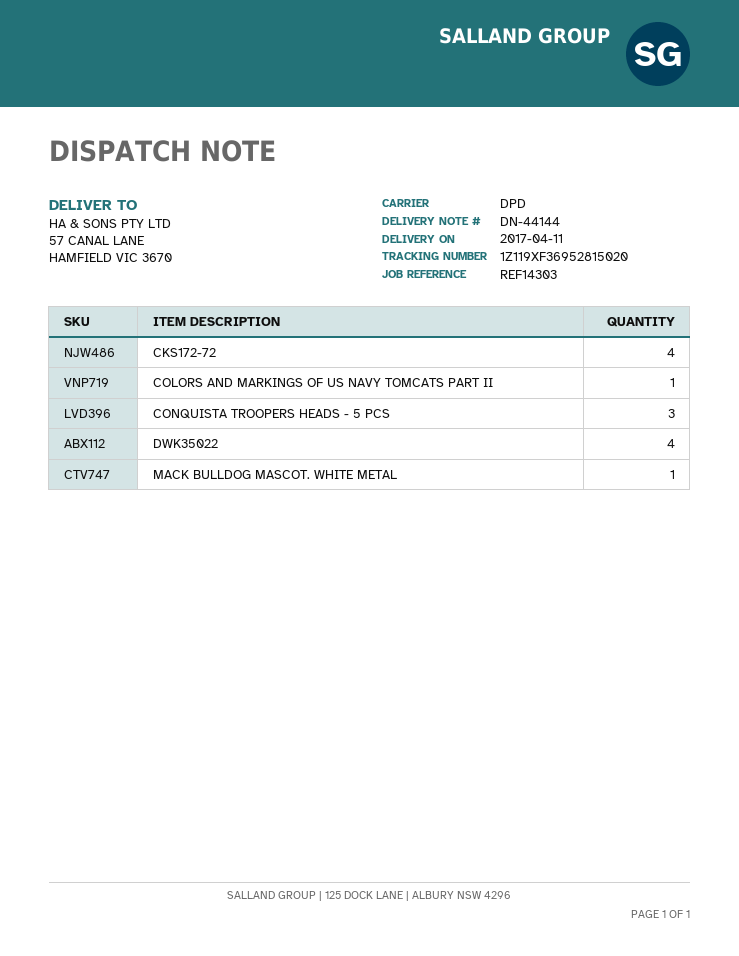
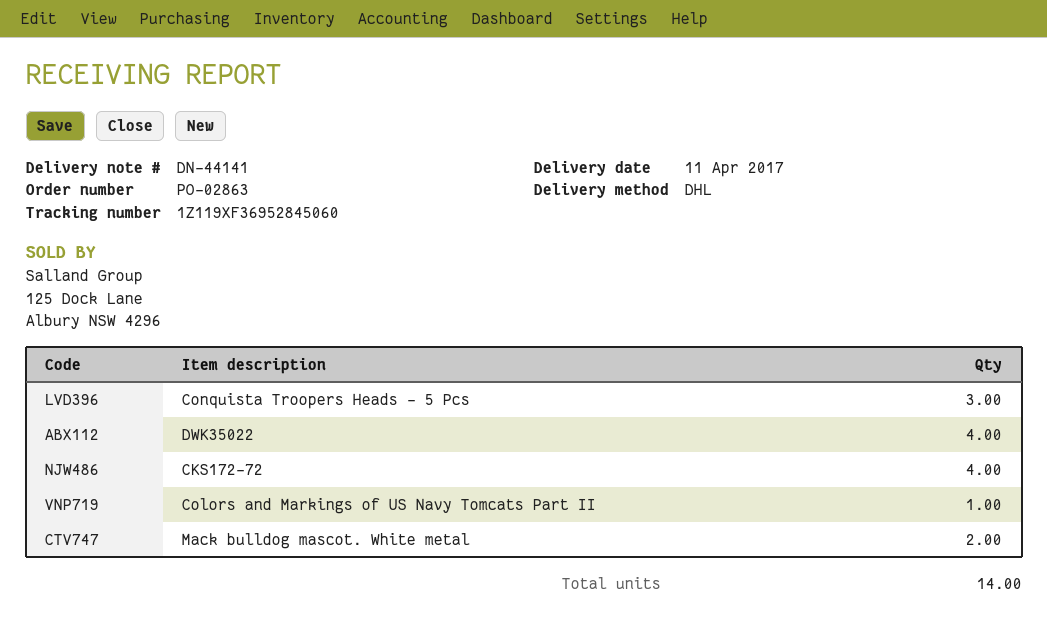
delivery note number: DN-44144 -> DN-44141
shipping method: DPD -> DHL
tracking number: 1Z119XF36952815020 -> 1Z119XF36952845060
MACK BULLDOG MASCOT. WHITE METAL: 1 -> 2

